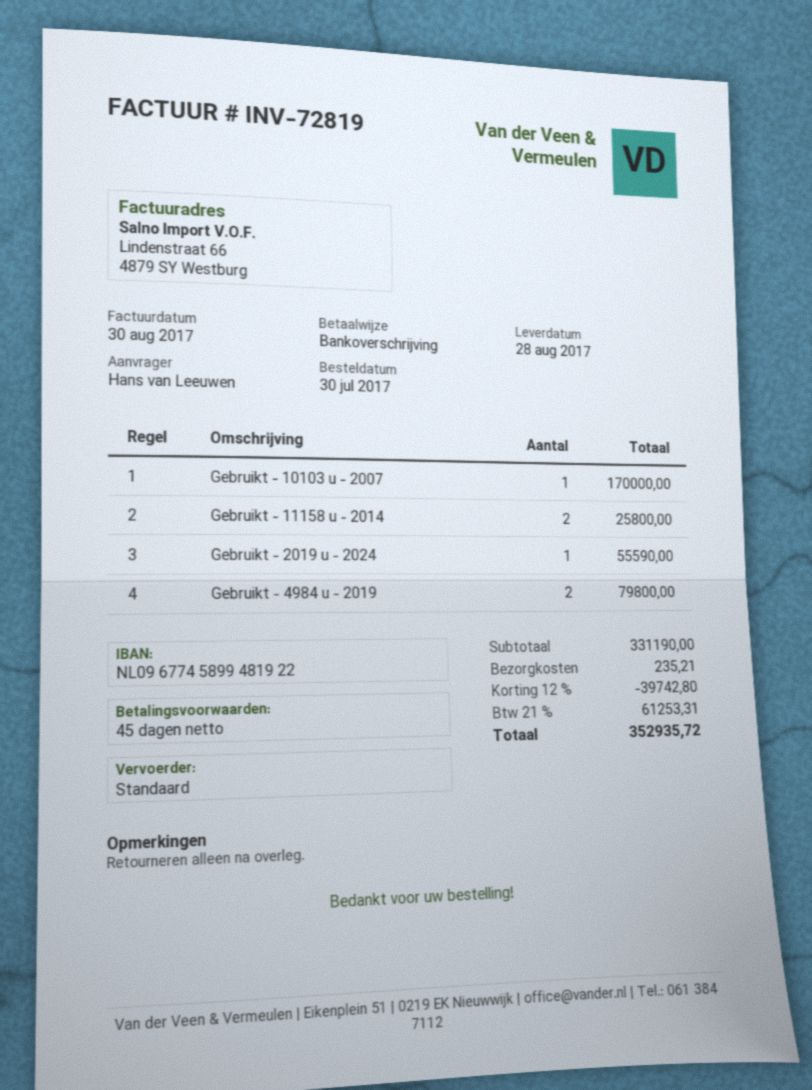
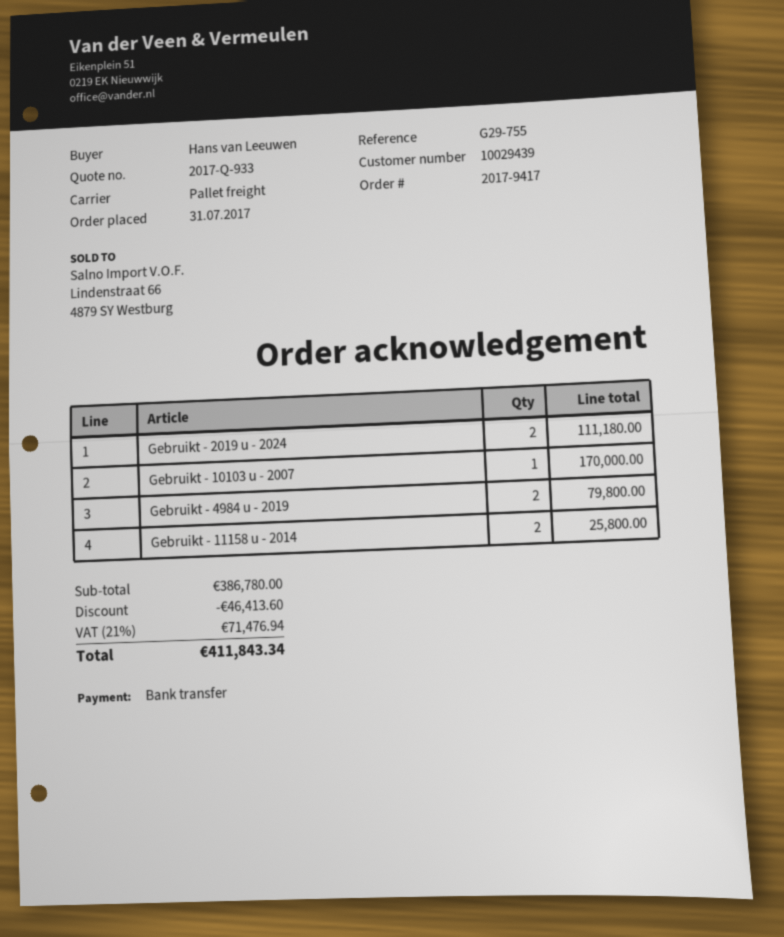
order date: 2017-07-30 -> 2017-07-31
shipping method: standard -> pallet freight
Gebruikt - 2019 u - 2024: 1 for 55590.00 -> 2 for 111180.00
subtotal: 331190.00 -> 386780.00
discount: 39742.80 -> 46413.60
shipping: 235.21 -> none
tax: 21% = 61253.31 -> 21% = 71476.94
total: 352935.72 -> 411843.34

